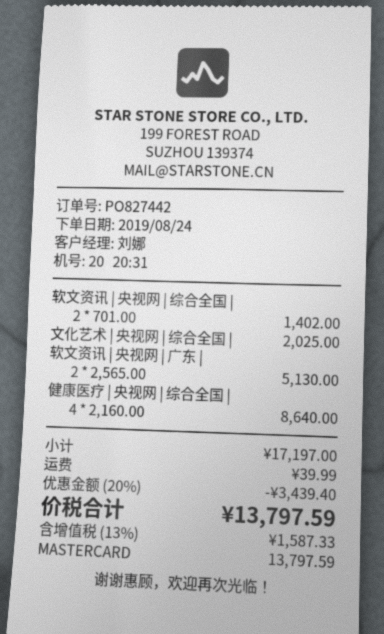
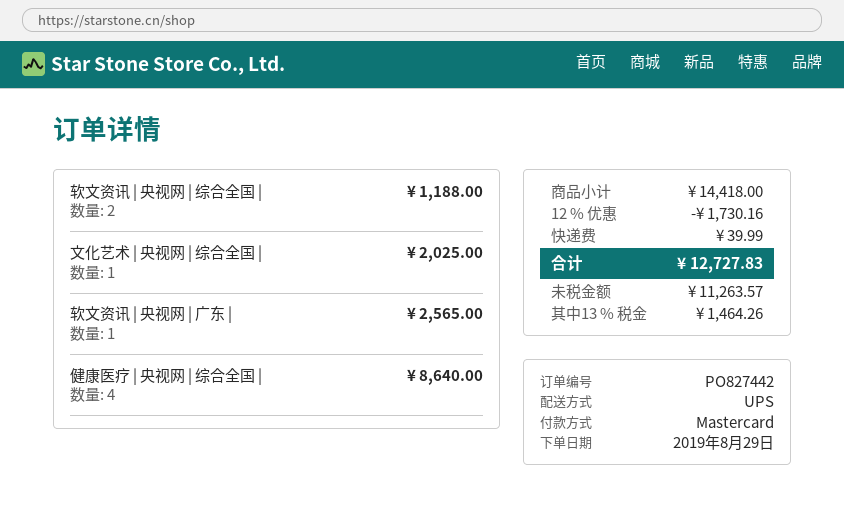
order date: 2019-08-24 -> 2019-08-29
软文资讯 | 央视网 | 综合全国 |: 2 for 1402.00 -> 2 for 1188.00
软文资讯 | 央视网 | 广东 |: 2 for 5130.00 -> 1 for 2565.00
subtotal: 17197.00 -> 14418.00
discount: 20% = 3439.40 -> 12% = 1730.16
tax: 13% = 1587.33 -> 13% = 1464.26
total: 13797.59 -> 12727.83

